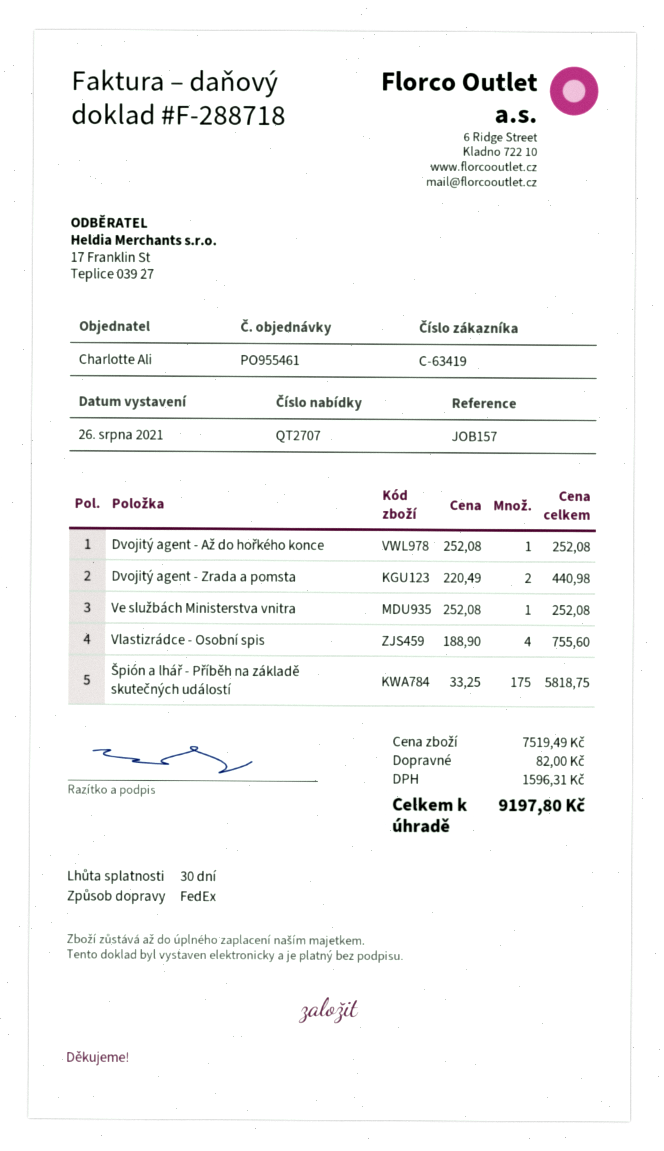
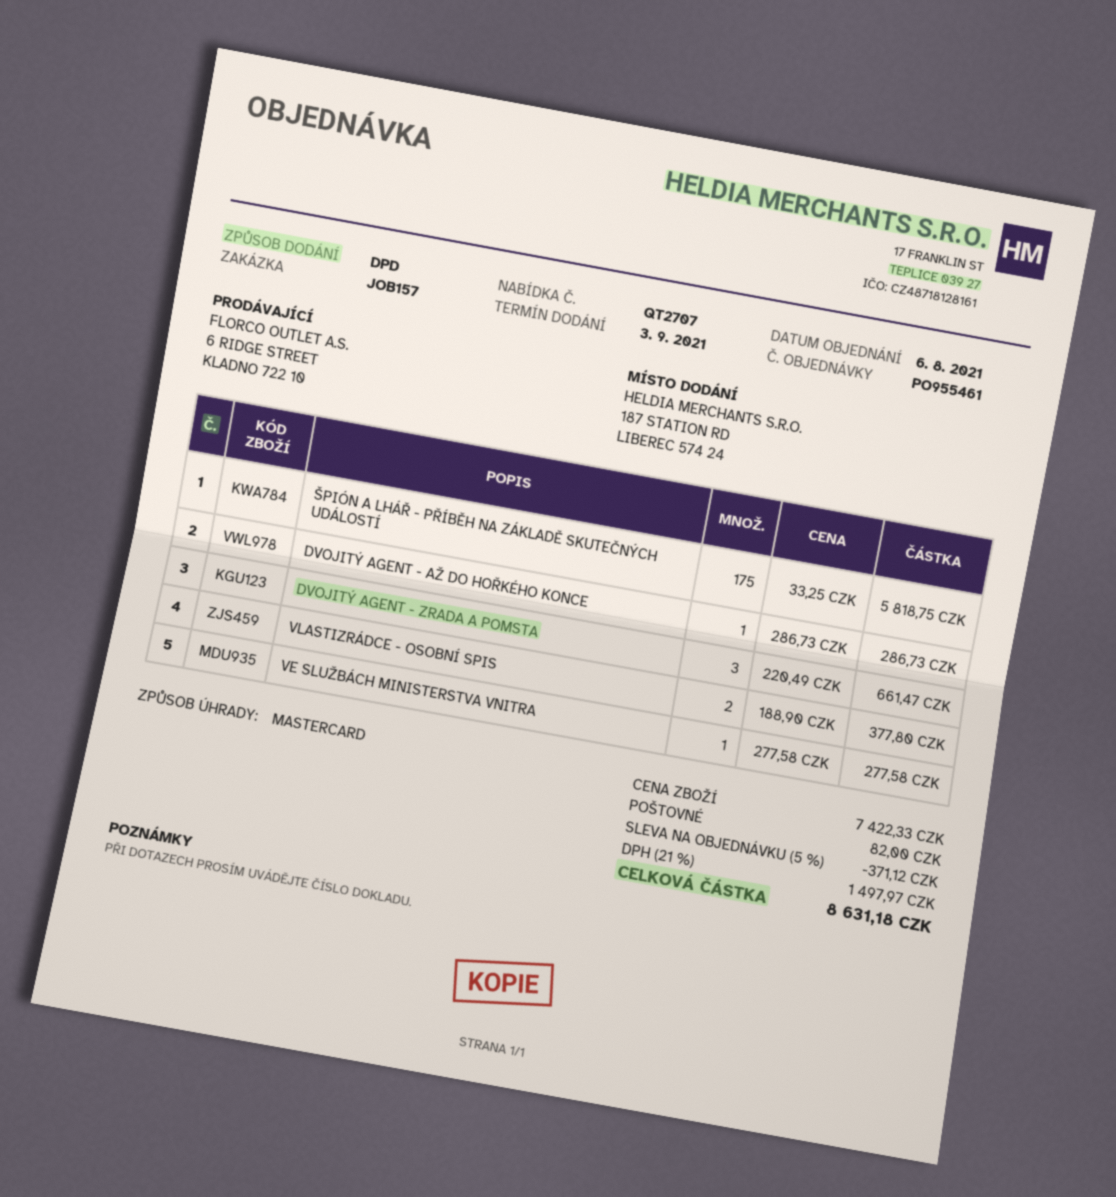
shipping method: FedEx -> DPD
Dvojitý agent - Až do hořkého konce: 1 x 252.08 = 252.08 -> 1 x 286.73 = 286.73
Dvojitý agent - Zrada a pomsta: 2 x 220.49 = 440.98 -> 3 x 220.49 = 661.47
Ve službách Ministerstva vnitra: 1 x 252.08 = 252.08 -> 1 x 277.58 = 277.58
Vlastizrádce - Osobní spis: 4 x 188.90 = 755.60 -> 2 x 188.90 = 377.80
subtotal: 7519.49 -> 7422.33
discount: none -> 5% = 371.12
tax: 1596.31 -> 1497.97
total: 9197.80 -> 8631.18

